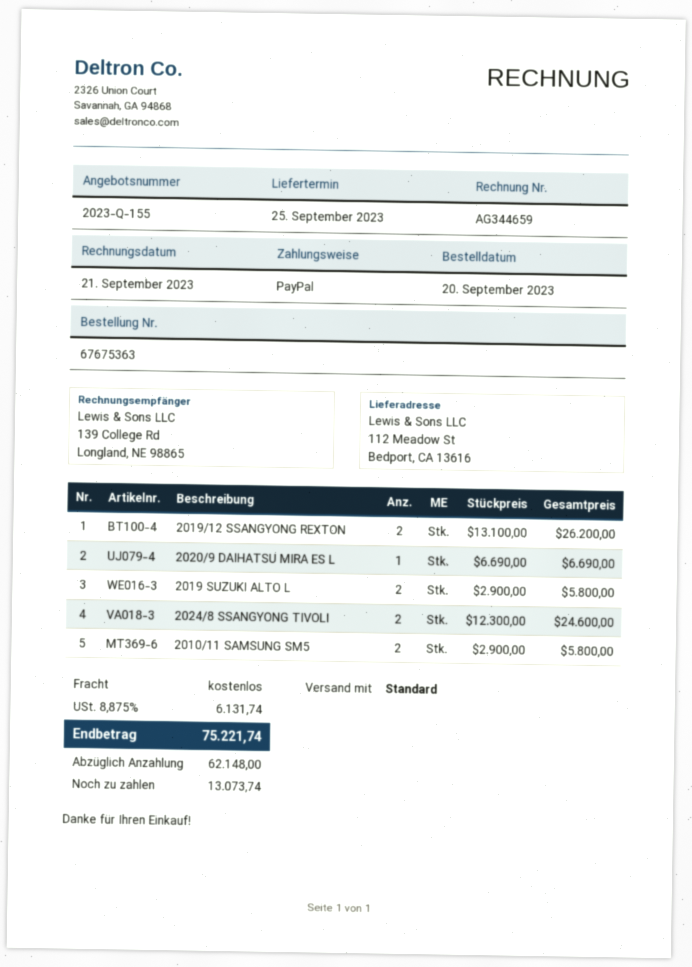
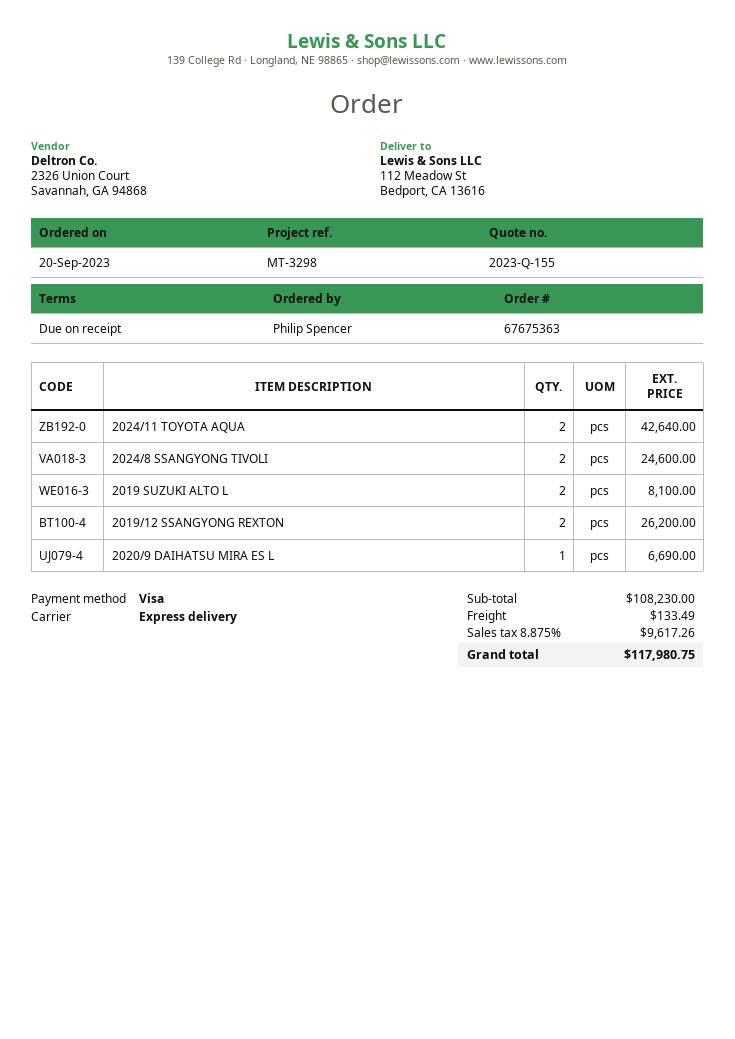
payment method: PayPal -> Visa
shipping method: standard -> express
2019 SUZUKI ALTO L: 2 for 5800.00 -> 2 for 8100.00
2010/11 SAMSUNG SM5: 2 for 5800.00 -> none
2024/11 TOYOTA AQUA: none -> 2 for 42640.00
shipping: 0.00 -> 133.49
tax: 8.875% = 6131.74 -> 8.875% = 9617.26
total: 75221.74 -> 117980.75

